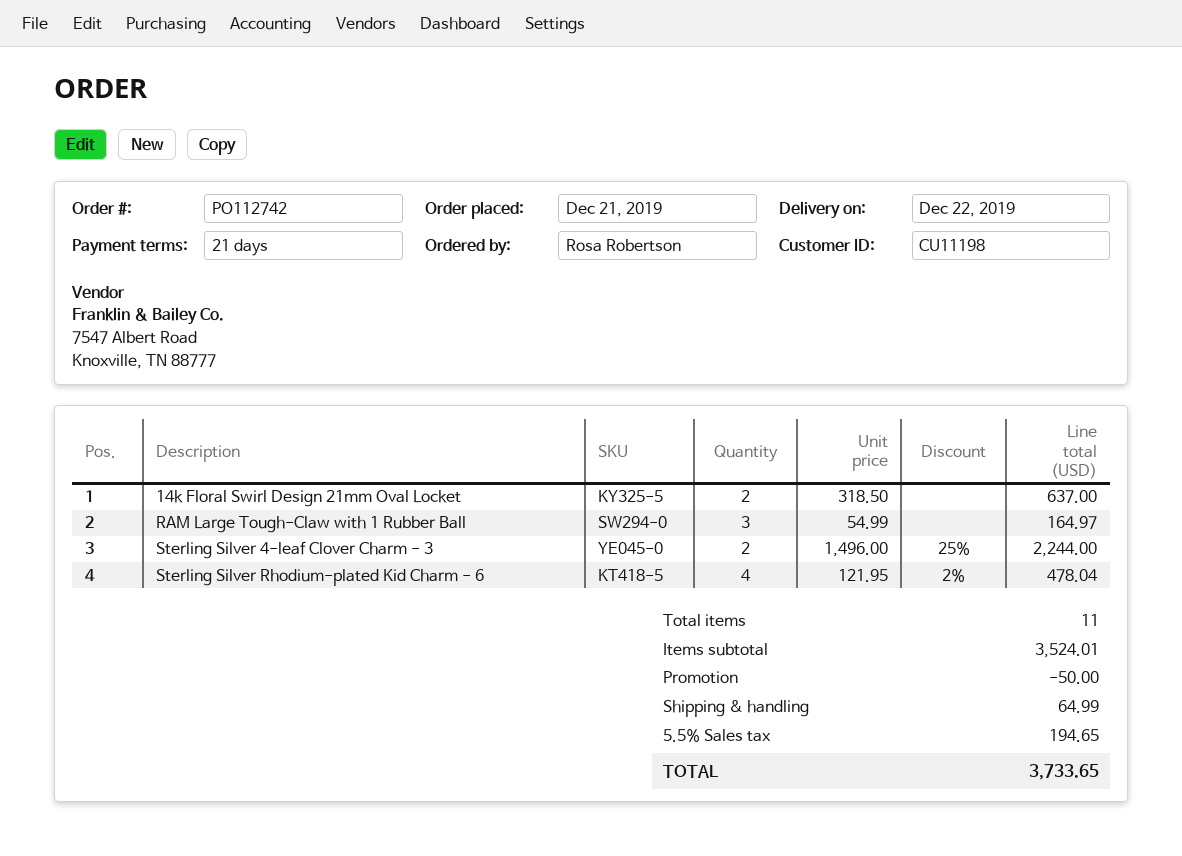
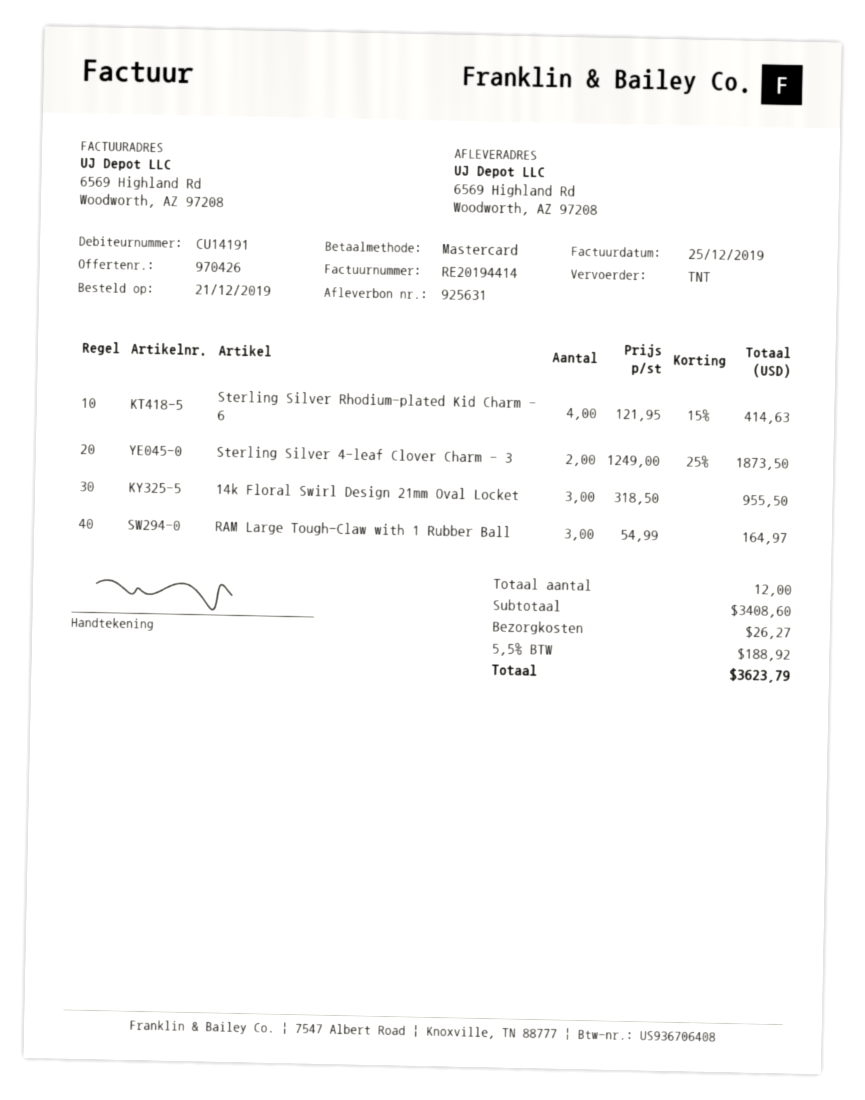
customer number: CU11198 -> CU14191
14k Floral Swirl Design 21mm Oval Locket: 2 x 318.50 = 637.00 -> 3 x 318.50 = 955.50
Sterling Silver 4-leaf Clover Charm - 3: 2 x 1496.00 - 25% = 2244.00 -> 2 x 1249.00 - 25% = 1873.50
Sterling Silver Rhodium-plated Kid Charm - 6: 4 x 121.95 - 2% = 478.04 -> 4 x 121.95 - 15% = 414.63
total quantity: 11 -> 12
subtotal: 3524.01 -> 3408.60
discount: 50.00 -> none
shipping: 64.99 -> 26.27
tax: 5.5% = 194.65 -> 5.5% = 188.92
total: 3733.65 -> 3623.79

